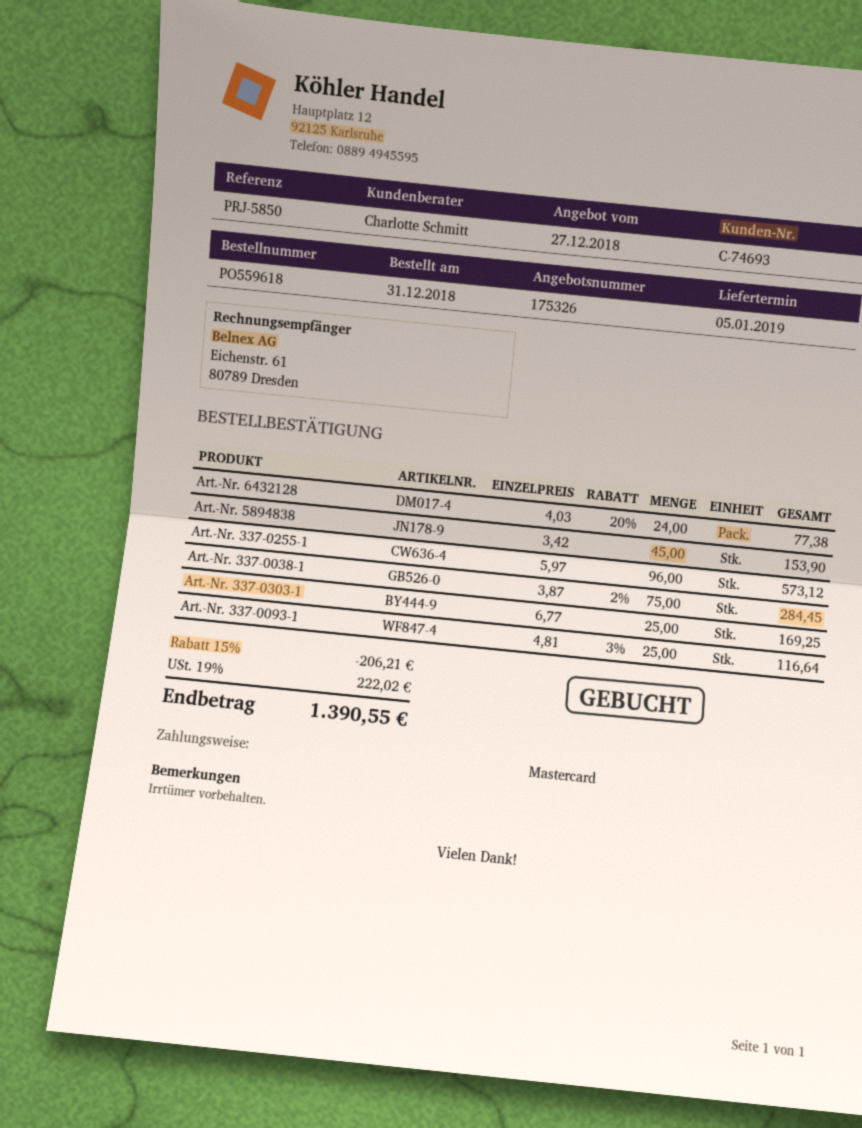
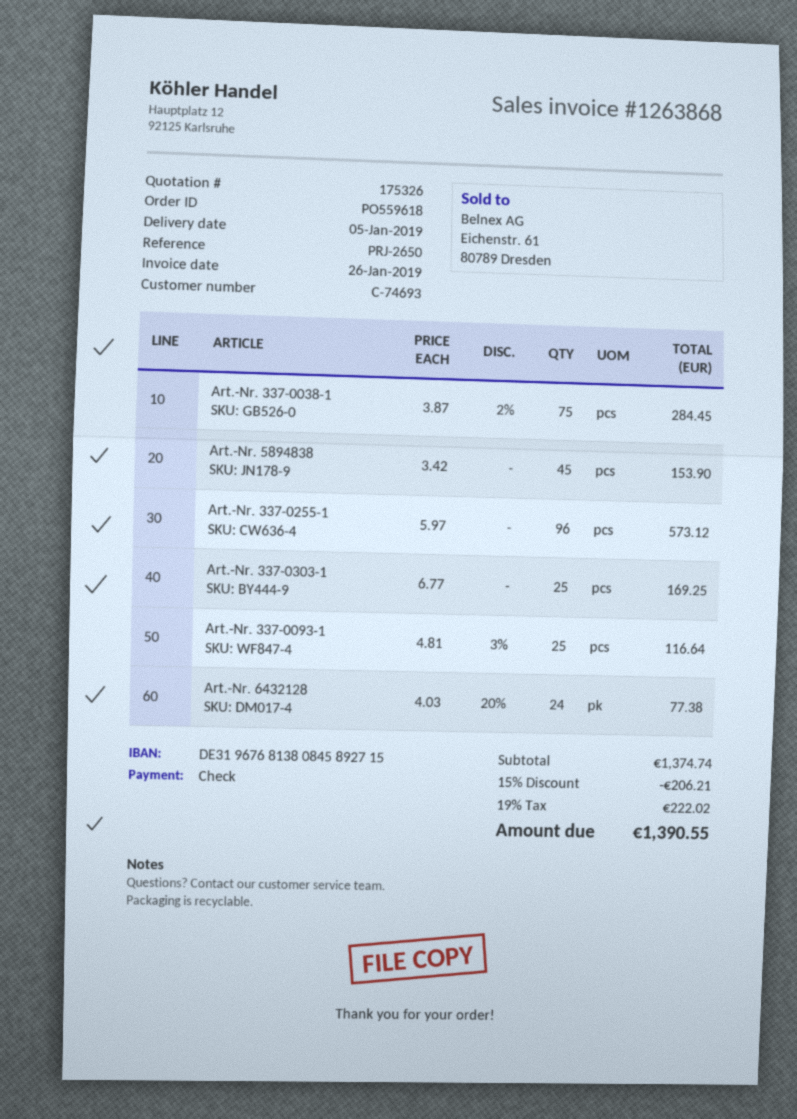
reference: PRJ-5850 -> PRJ-2650
payment method: Mastercard -> cheque

